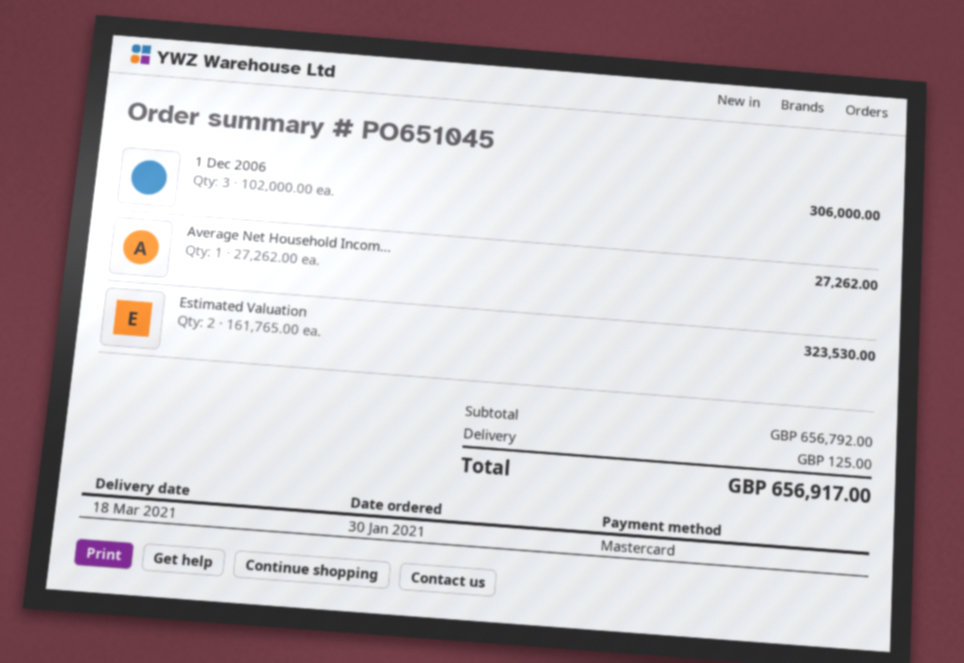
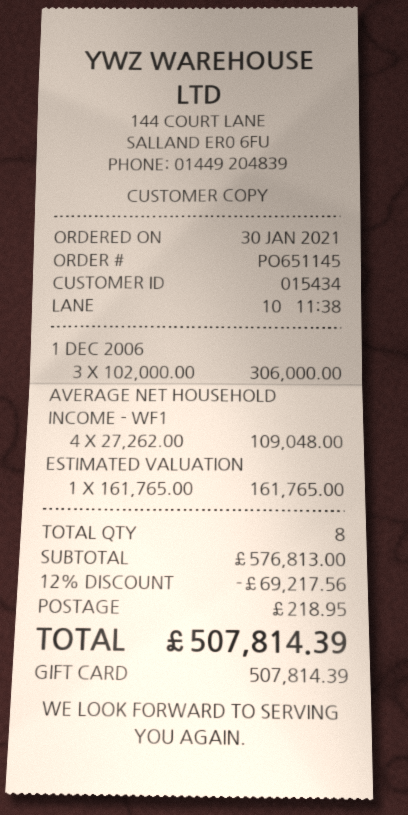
order number: PO651045 -> PO651145
payment method: Mastercard -> gift card
Average Net Household Incom...: 1 x 27262.00 = 27262.00 -> 4 x 27262.00 = 109048.00
Estimated Valuation: 2 x 161765.00 = 323530.00 -> 1 x 161765.00 = 161765.00
subtotal: 656792.00 -> 576813.00
discount: none -> 12% = 69217.56
shipping: 125.00 -> 218.95
total: 656917.00 -> 507814.39

